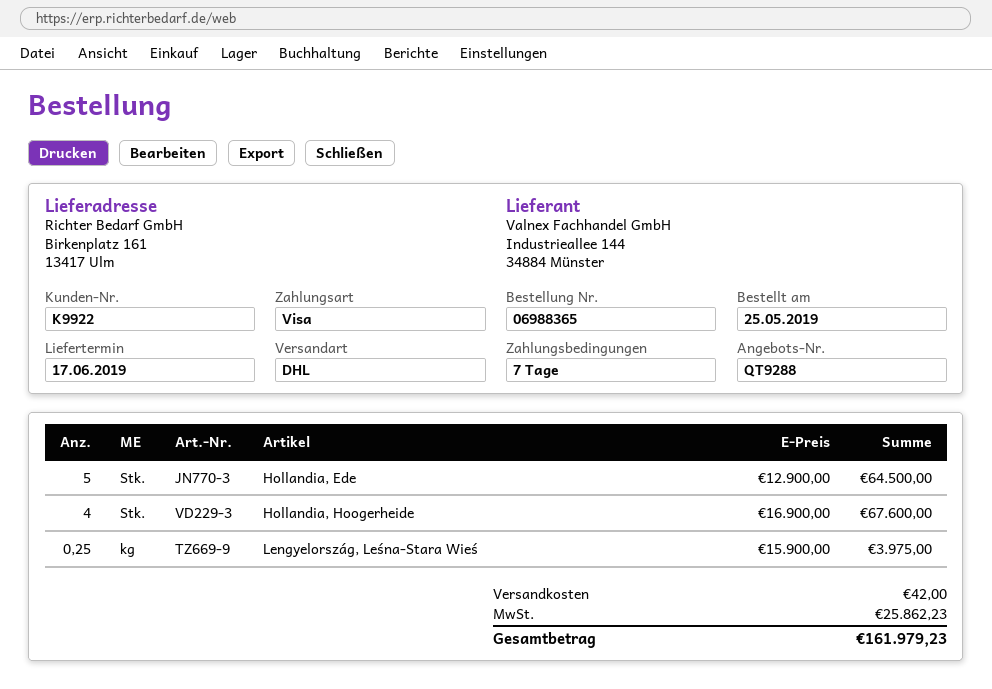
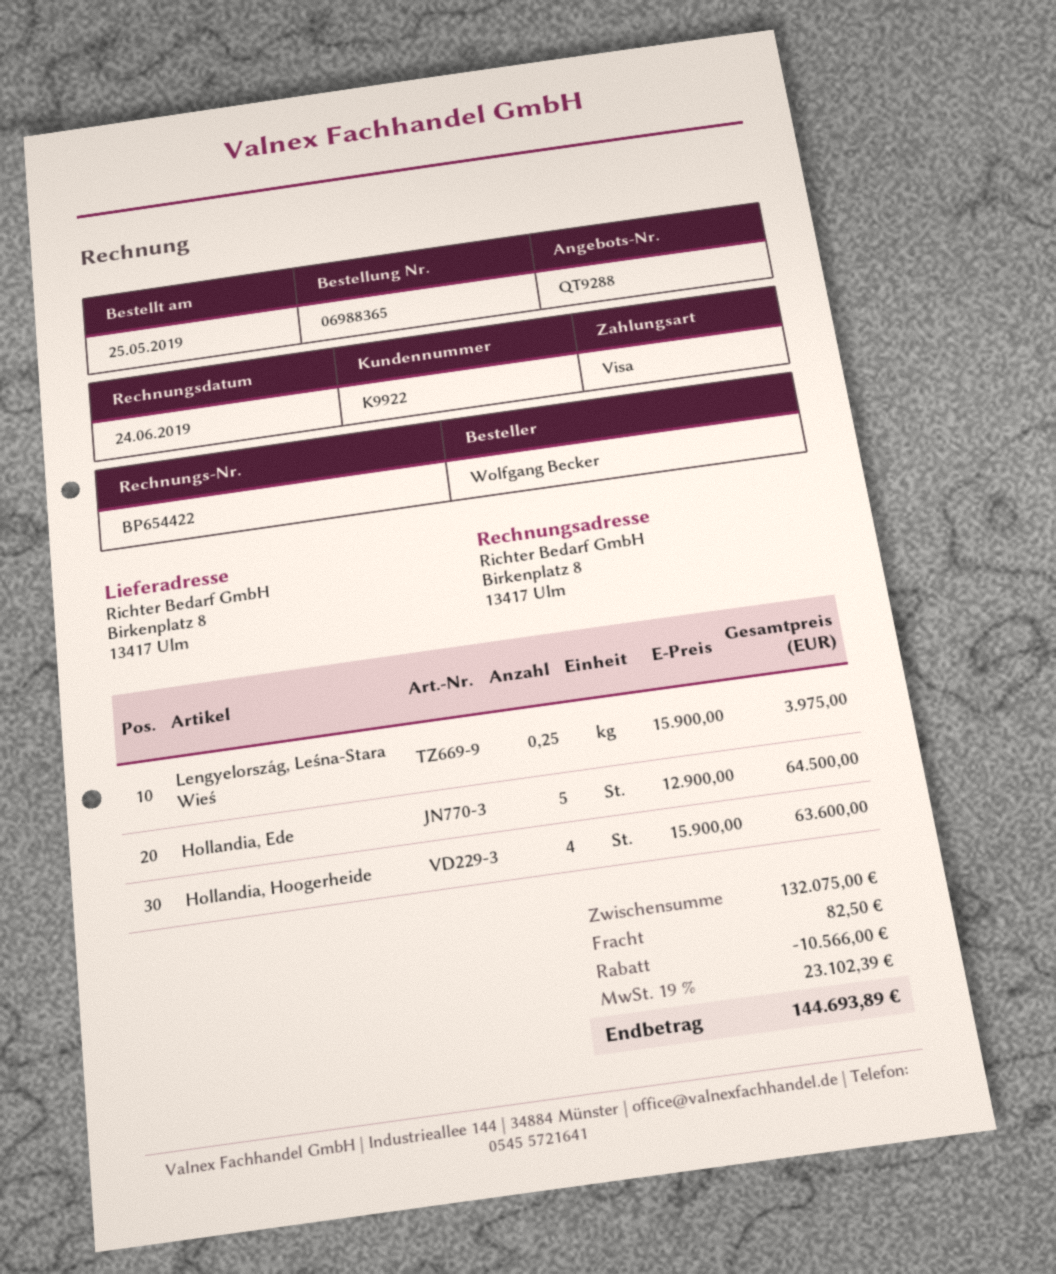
ship to: Birkenplatz 161, 13417 Ulm -> Birkenplatz 8, 13417 Ulm
Hollandia, Hoogerheide: 4 x 16900.00 = 67600.00 -> 4 x 15900.00 = 63600.00
discount: none -> 10566.00
shipping: 42.00 -> 82.50
tax: 25862.23 -> 23102.39
total: 161979.23 -> 144693.89

